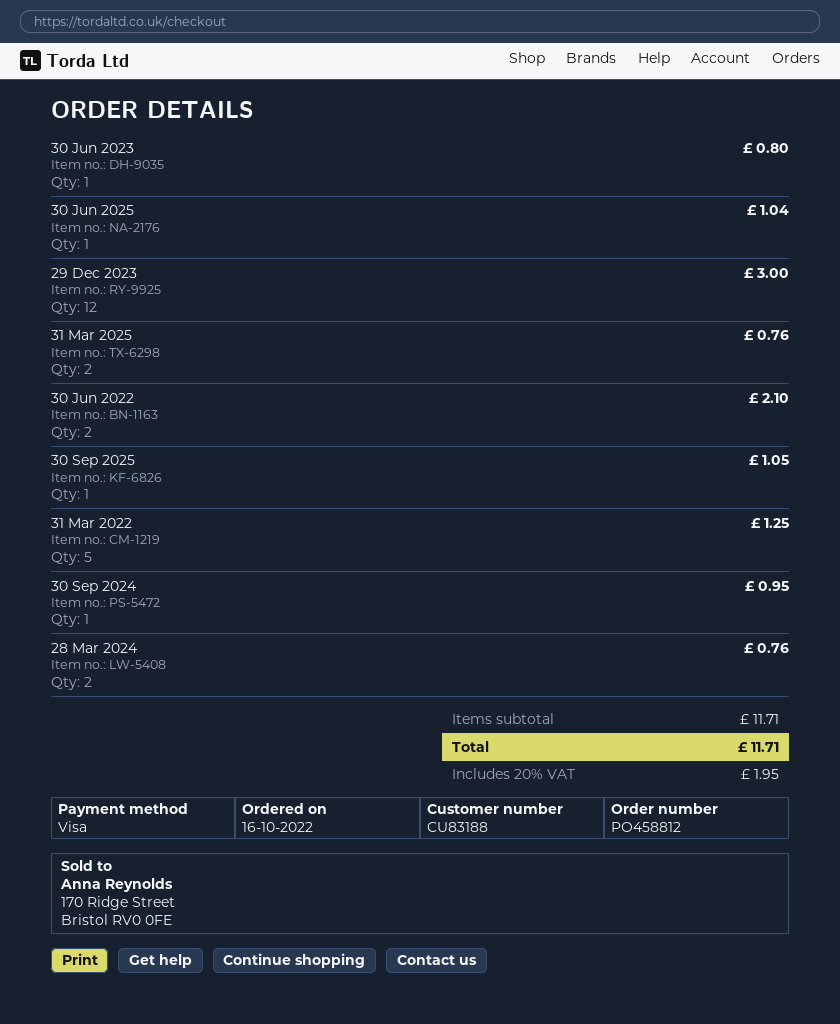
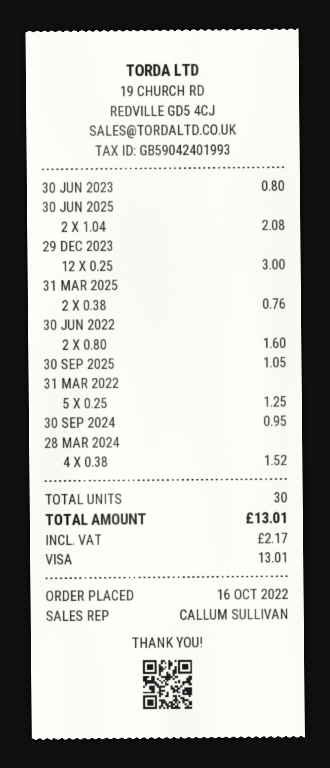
30 Jun 2025: 1 for 1.04 -> 2 for 2.08
30 Jun 2022: 2 for 2.10 -> 2 for 1.60
28 Mar 2024: 2 for 0.76 -> 4 for 1.52
tax: 1.95 -> 2.17
total: 11.71 -> 13.01

